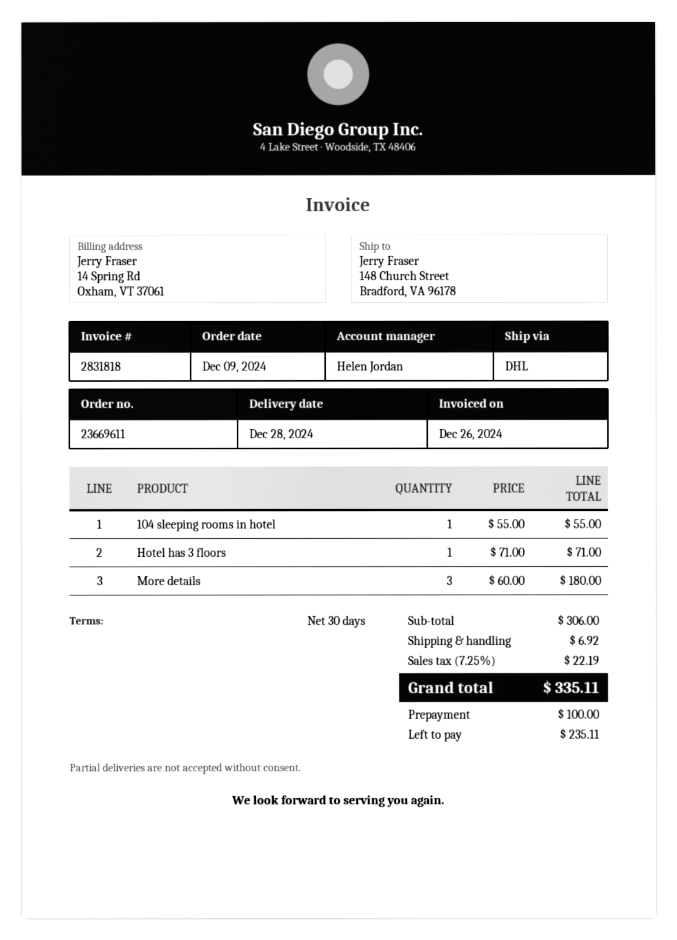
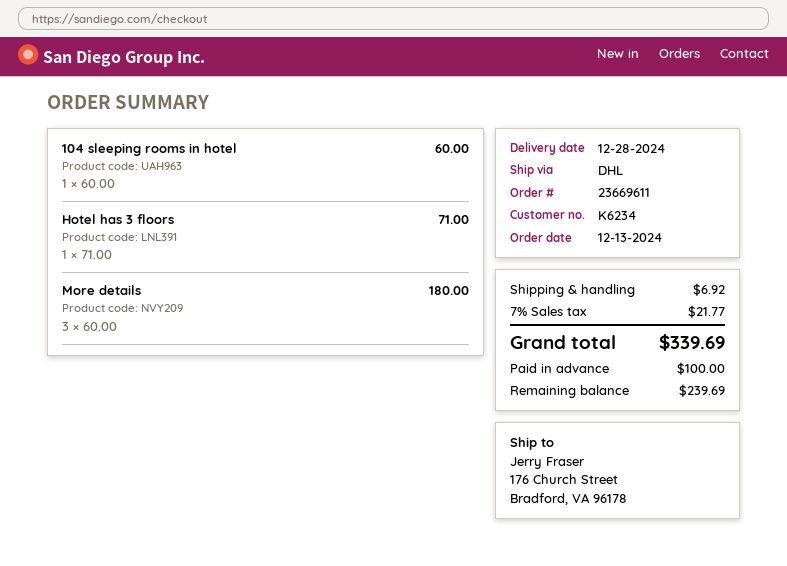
order date: 2024-12-09 -> 2024-12-13
ship to: 148 Church Street, Bradford, VA 96178 -> 176 Church Street, Bradford, VA 96178
104 sleeping rooms in hotel: 1 x 55.00 = 55.00 -> 1 x 60.00 = 60.00
tax: 7.25% = 22.19 -> 7% = 21.77
total: 335.11 -> 339.69
balance: 235.11 -> 239.69

